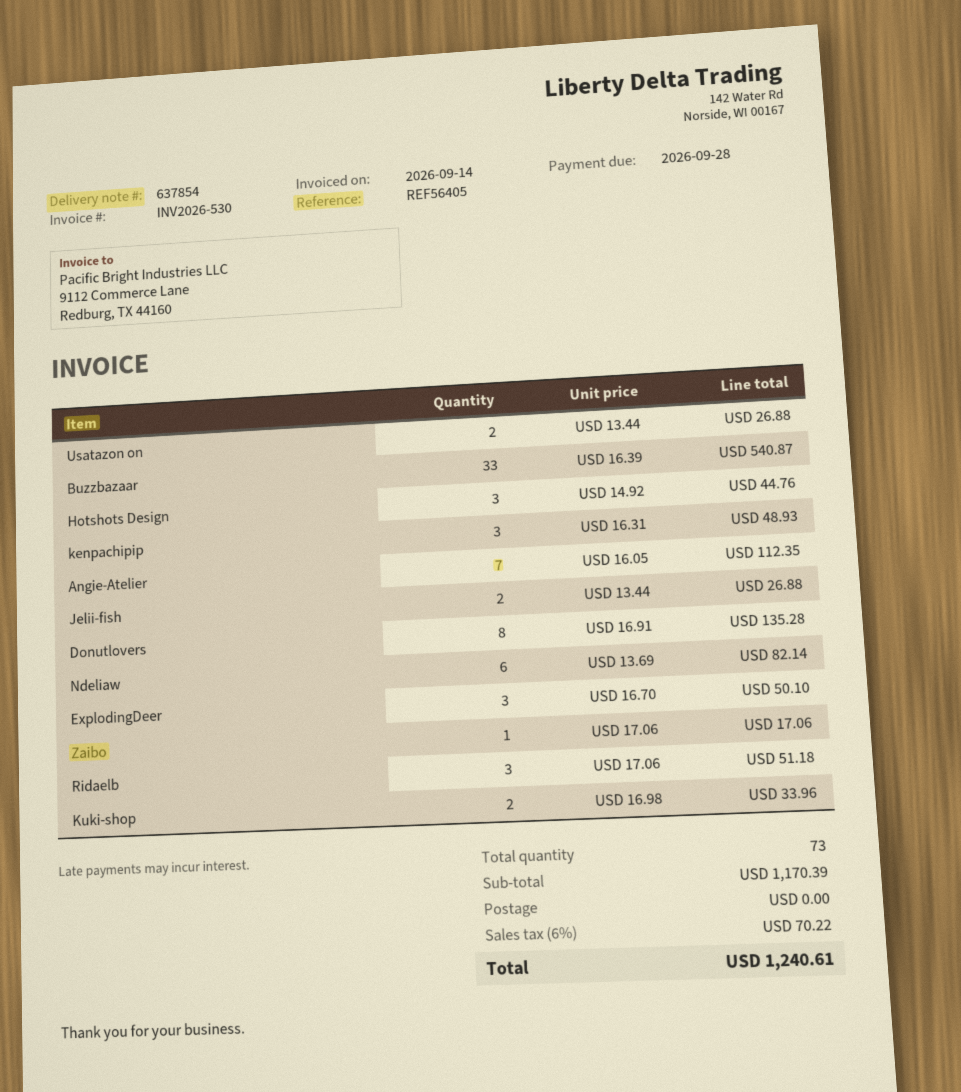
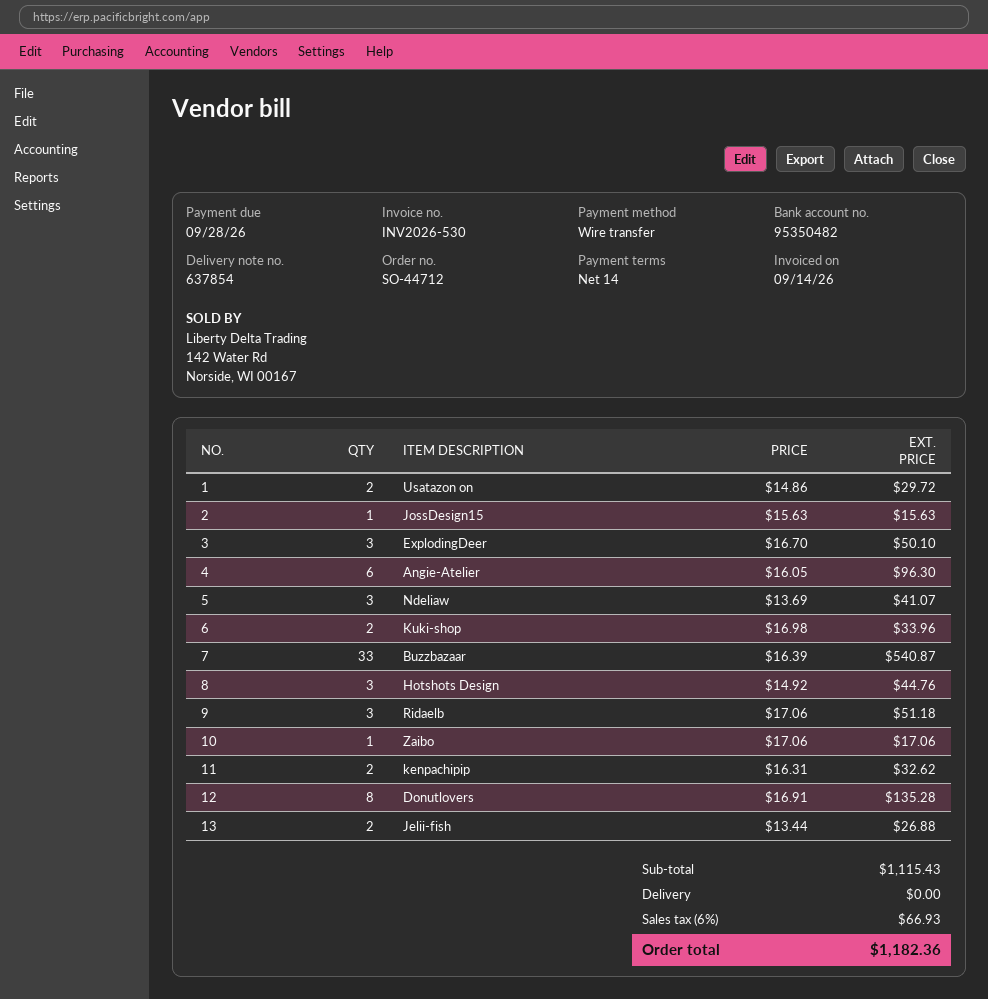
Usatazon on: 2 x 13.44 = 26.88 -> 2 x 14.86 = 29.72
kenpachipip: 3 x 16.31 = 48.93 -> 2 x 16.31 = 32.62
Angie-Atelier: 7 x 16.05 = 112.35 -> 6 x 16.05 = 96.30
Ndeliaw: 6 x 13.69 = 82.14 -> 3 x 13.69 = 41.07
JossDesign15: none -> 1 x 15.63 = 15.63
subtotal: 1170.39 -> 1115.43
tax: 6% = 70.22 -> 6% = 66.93
total: 1240.61 -> 1182.36

